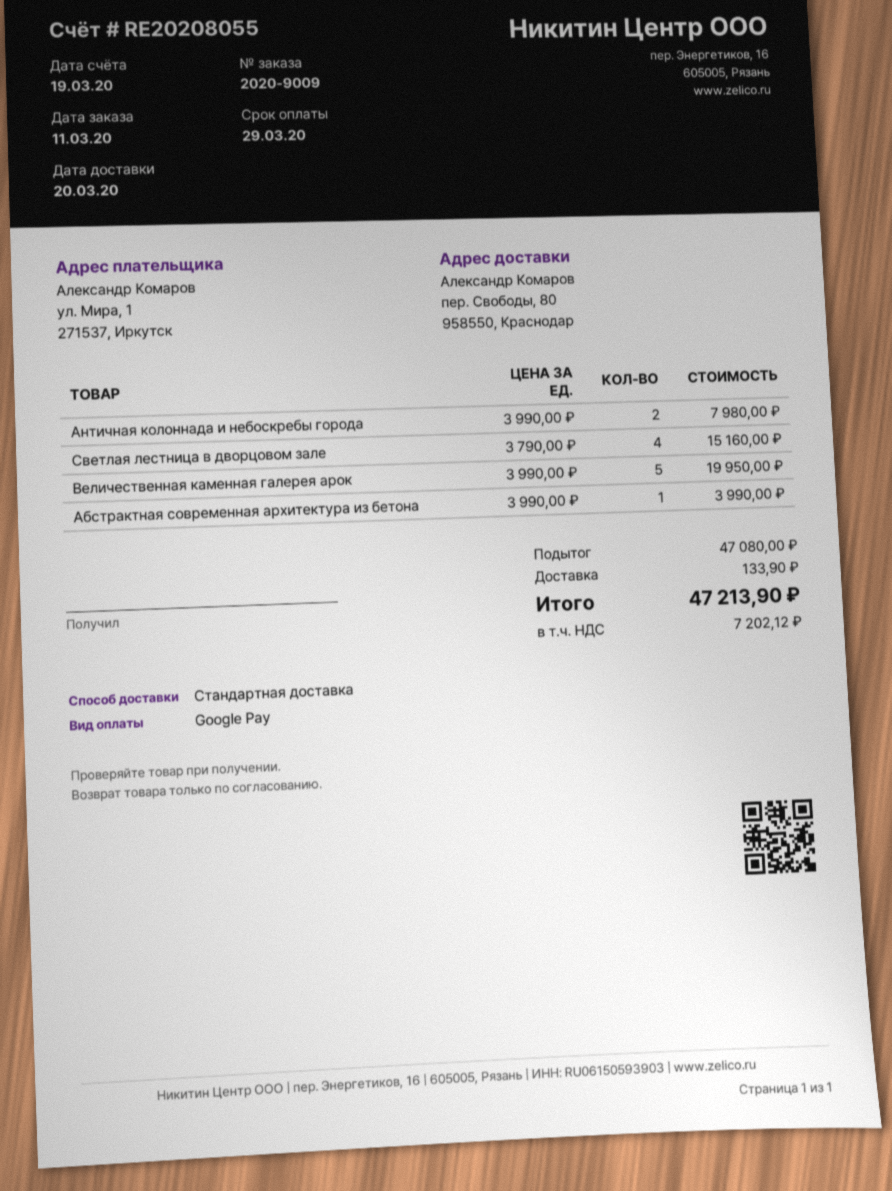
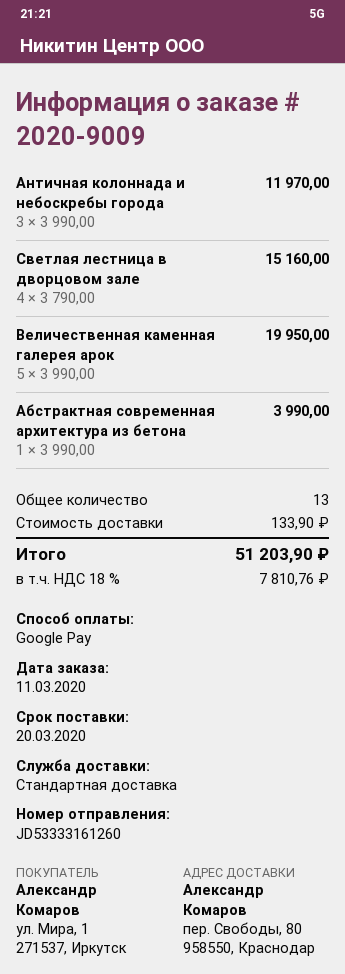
Античная колоннада и небоскребы города: 2 x 3990.00 = 7980.00 -> 3 x 3990.00 = 11970.00
tax: 7202.12 -> 7810.76
total: 47213.90 -> 51203.90

